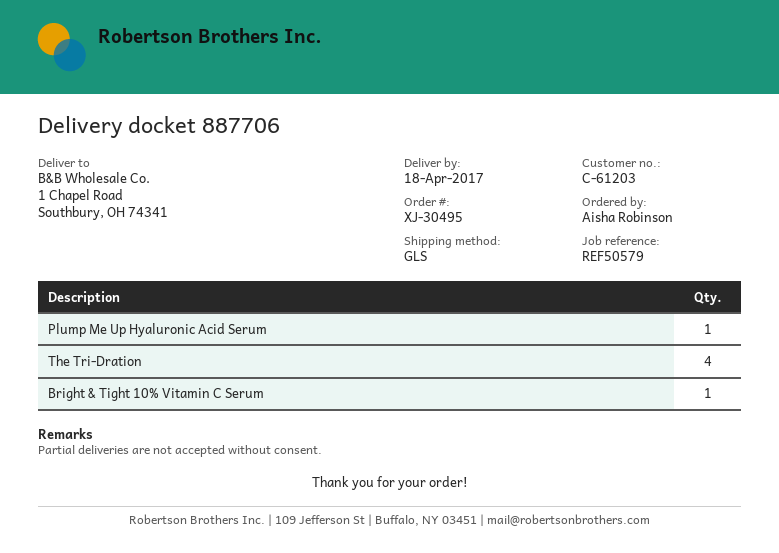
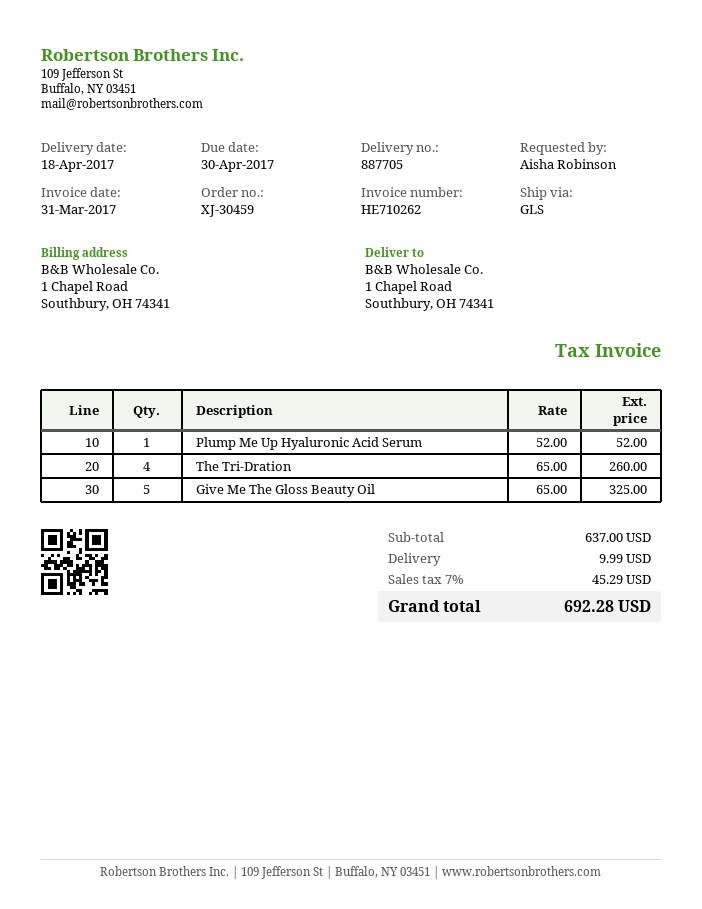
order number: XJ-30495 -> XJ-30459
delivery note number: 887706 -> 887705
Bright & Tight 10% Vitamin C Serum: 1 -> none
Give Me The Gloss Beauty Oil: none -> 5

